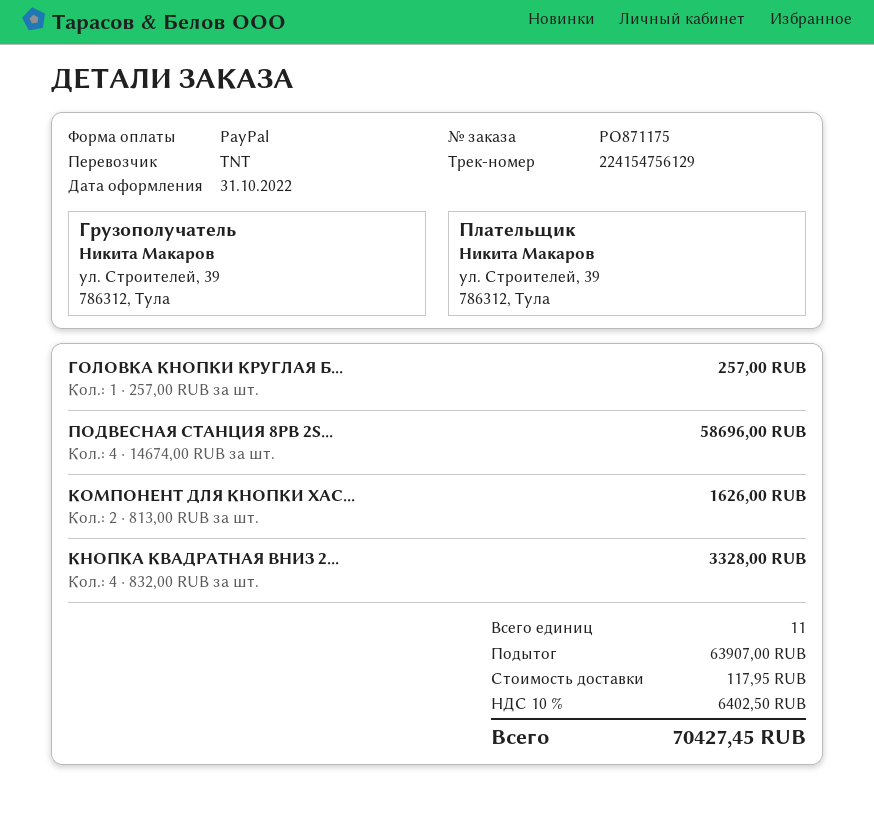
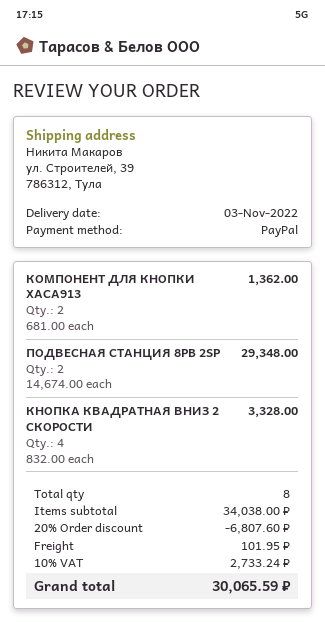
ГОЛОВКА КНОПКИ КРУГЛАЯ Б...: 1 x 257.00 = 257.00 -> none
ПОДВЕСНАЯ СТАНЦИЯ 8PB 2S...: 4 x 14674.00 = 58696.00 -> 2 x 14674.00 = 29348.00
КОМПОНЕНТ ДЛЯ КНОПКИ XAC...: 2 x 813.00 = 1626.00 -> 2 x 681.00 = 1362.00
total quantity: 11 -> 8
subtotal: 63907.00 -> 34038.00
discount: none -> 20% = 6807.60
shipping: 117.95 -> 101.95
tax: 10% = 6402.50 -> 10% = 2733.24
total: 70427.45 -> 30065.59

